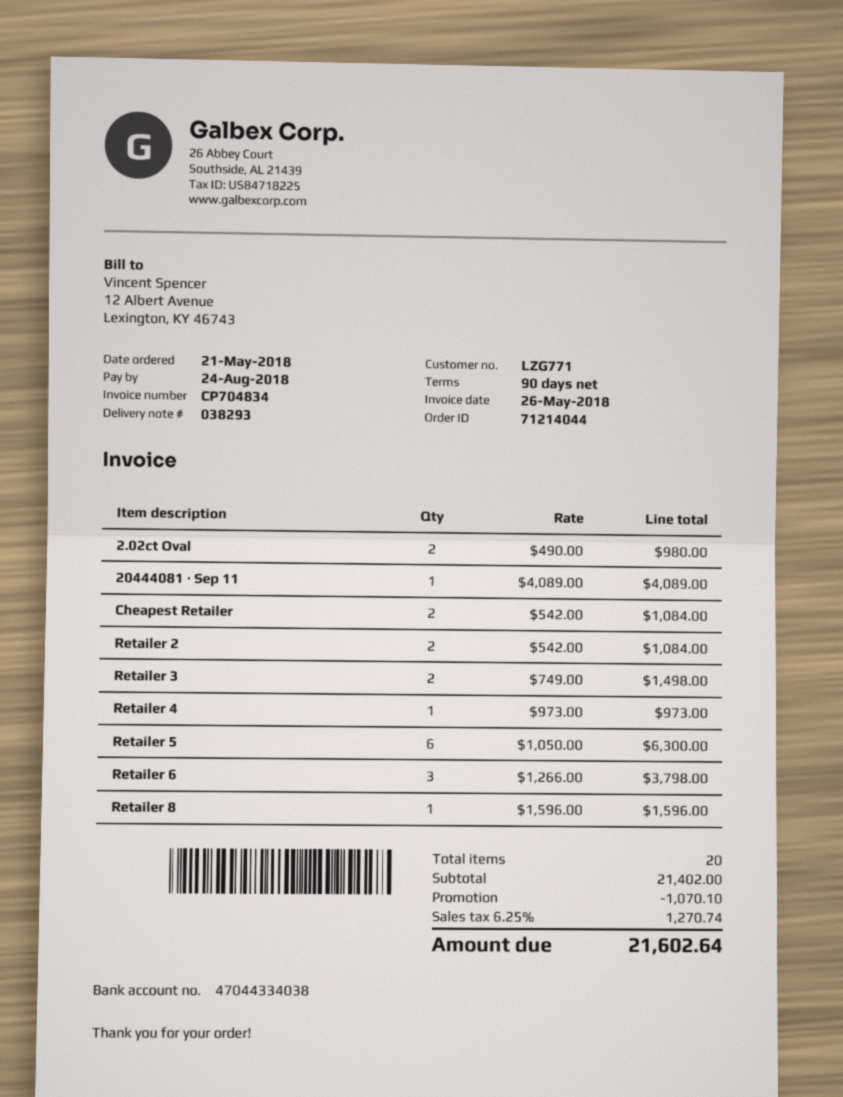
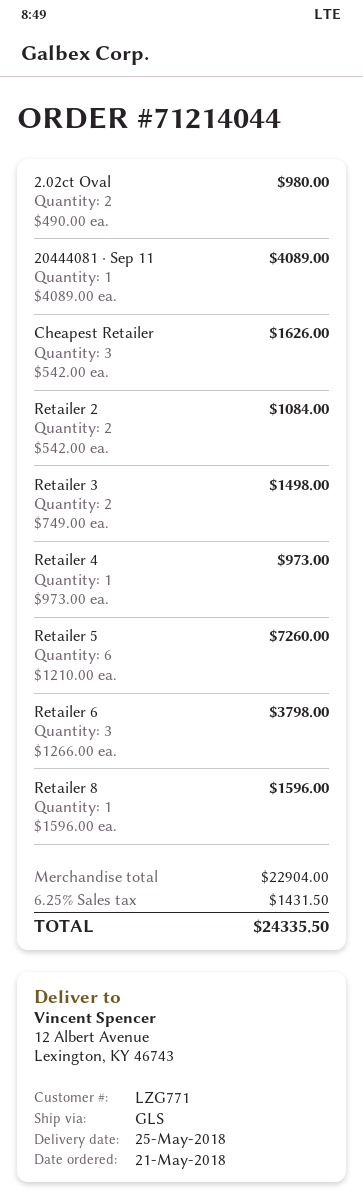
Cheapest Retailer: 2 x 542.00 = 1084.00 -> 3 x 542.00 = 1626.00
Retailer 5: 6 x 1050.00 = 6300.00 -> 6 x 1210.00 = 7260.00
subtotal: 21402.00 -> 22904.00
discount: 1070.10 -> none
tax: 6.25% = 1270.74 -> 6.25% = 1431.50
total: 21602.64 -> 24335.50

